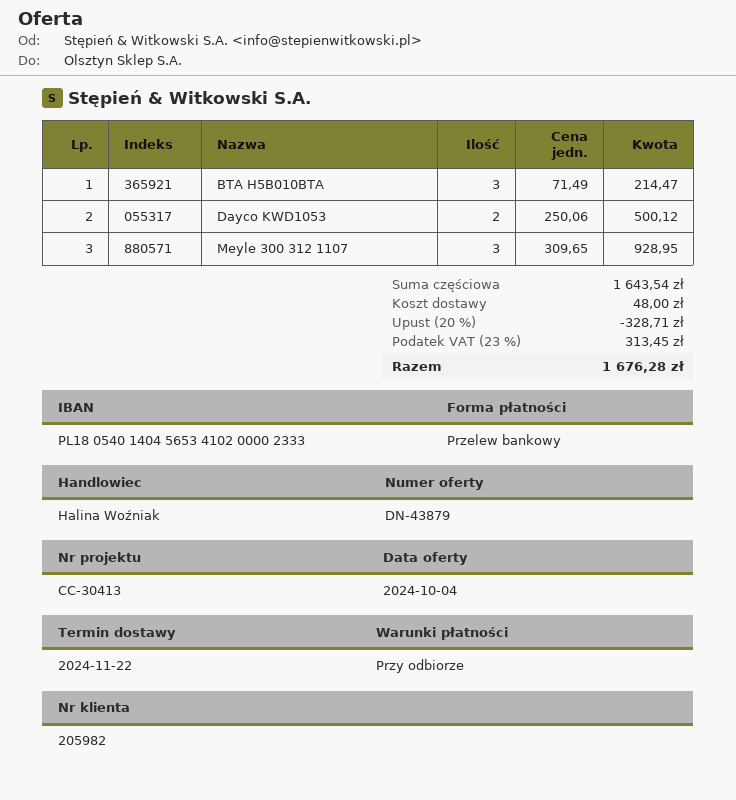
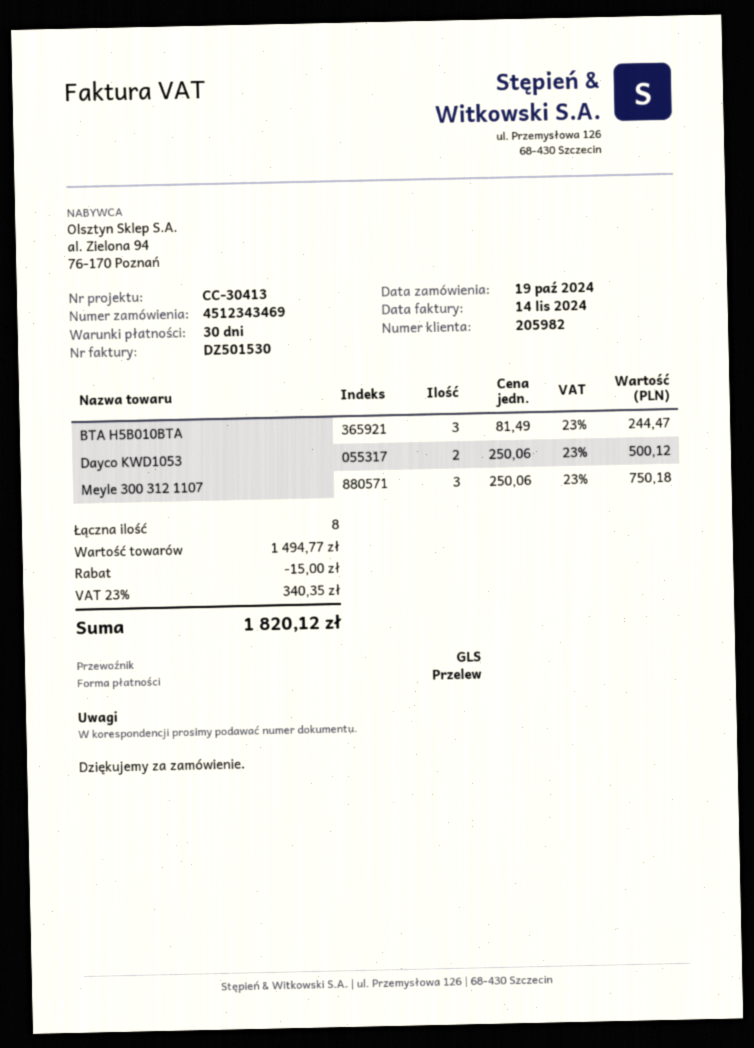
payment terms: on receipt -> 30 days
BTA H5B010BTA: 3 x 71.49 = 214.47 -> 3 x 81.49 = 244.47
Meyle 300 312 1107: 3 x 309.65 = 928.95 -> 3 x 250.06 = 750.18
subtotal: 1643.54 -> 1494.77
discount: 328.71 -> 15.00
shipping: 48.00 -> none
tax: 23% = 313.45 -> 23% = 340.35
total: 1676.28 -> 1820.12

